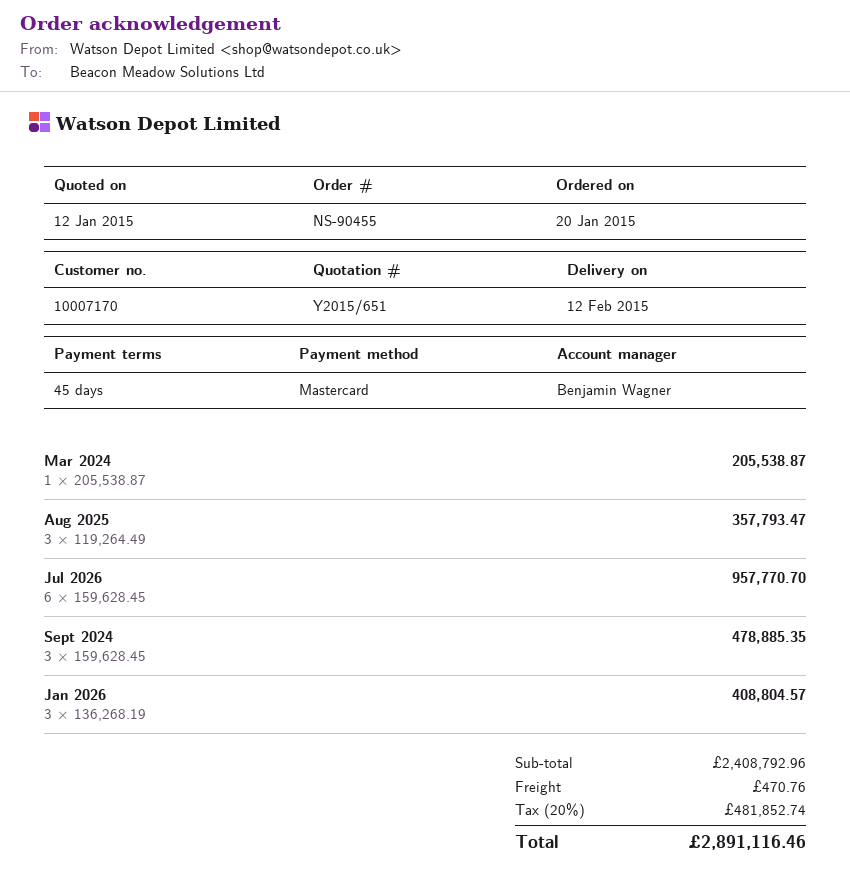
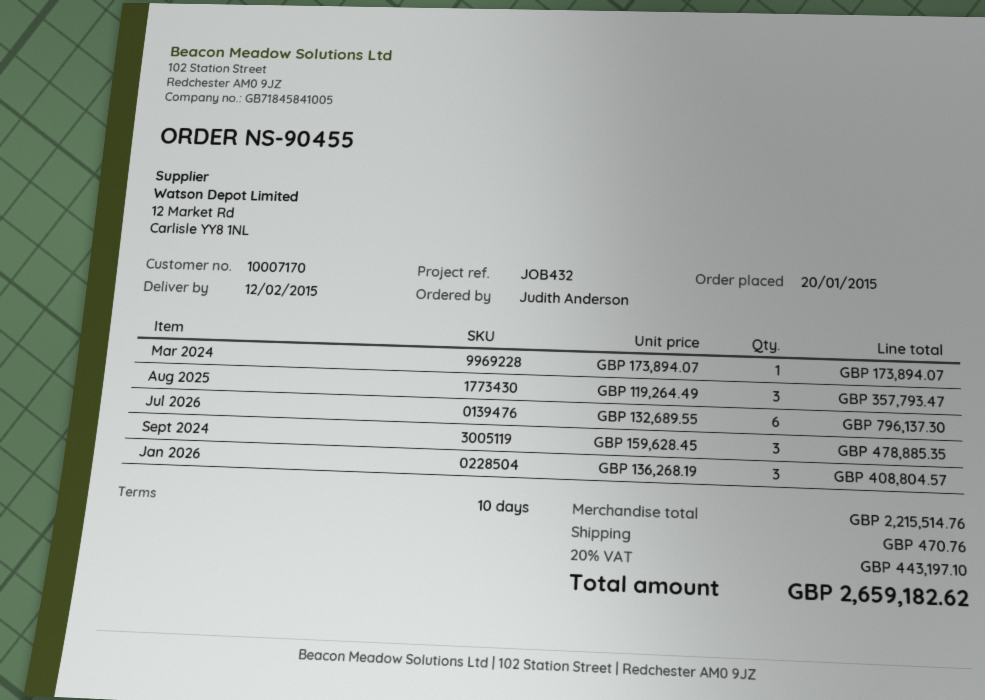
payment terms: 45 days -> 10 days
Mar 2024: 1 x 205538.87 = 205538.87 -> 1 x 173894.07 = 173894.07
Jul 2026: 6 x 159628.45 = 957770.70 -> 6 x 132689.55 = 796137.30
subtotal: 2408792.96 -> 2215514.76
tax: 20% = 481852.74 -> 20% = 443197.10
total: 2891116.46 -> 2659182.62

